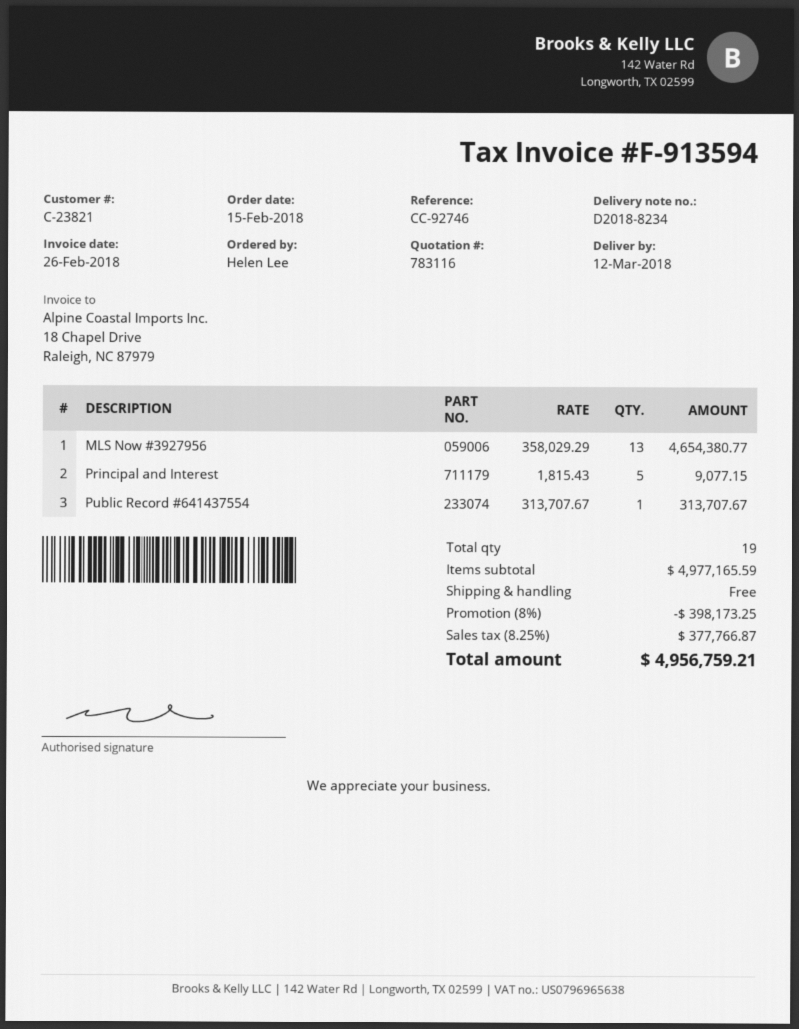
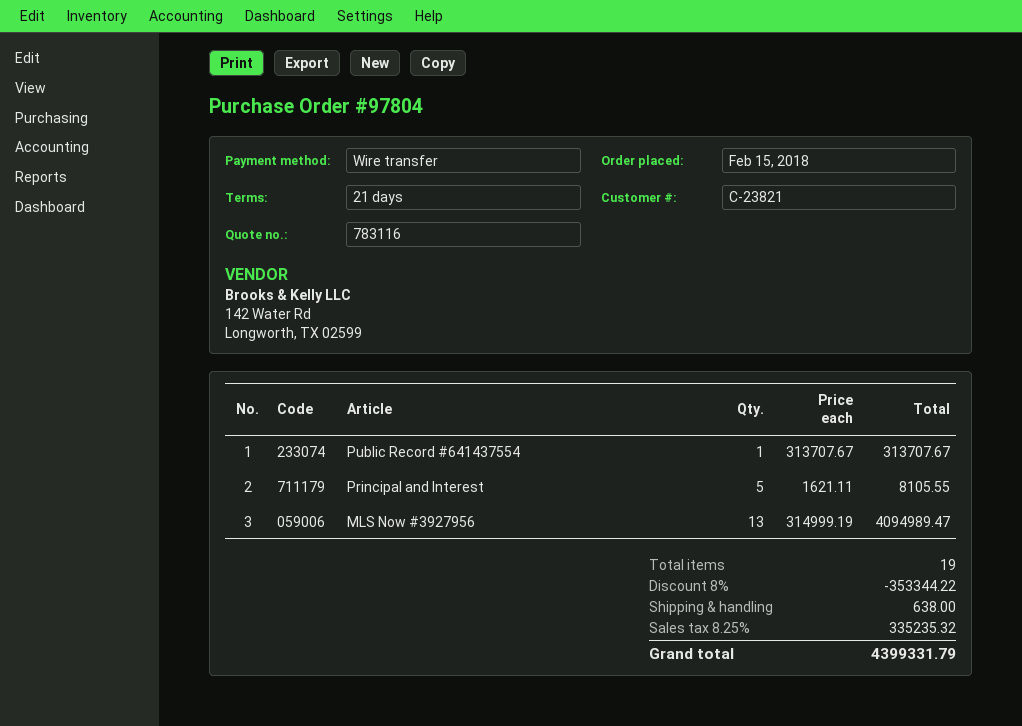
MLS Now #3927956: 13 x 358029.29 = 4654380.77 -> 13 x 314999.19 = 4094989.47
Principal and Interest: 5 x 1815.43 = 9077.15 -> 5 x 1621.11 = 8105.55
discount: 8% = 398173.25 -> 8% = 353344.22
shipping: 0.00 -> 638.00
tax: 8.25% = 377766.87 -> 8.25% = 335235.32
total: 4956759.21 -> 4399331.79

